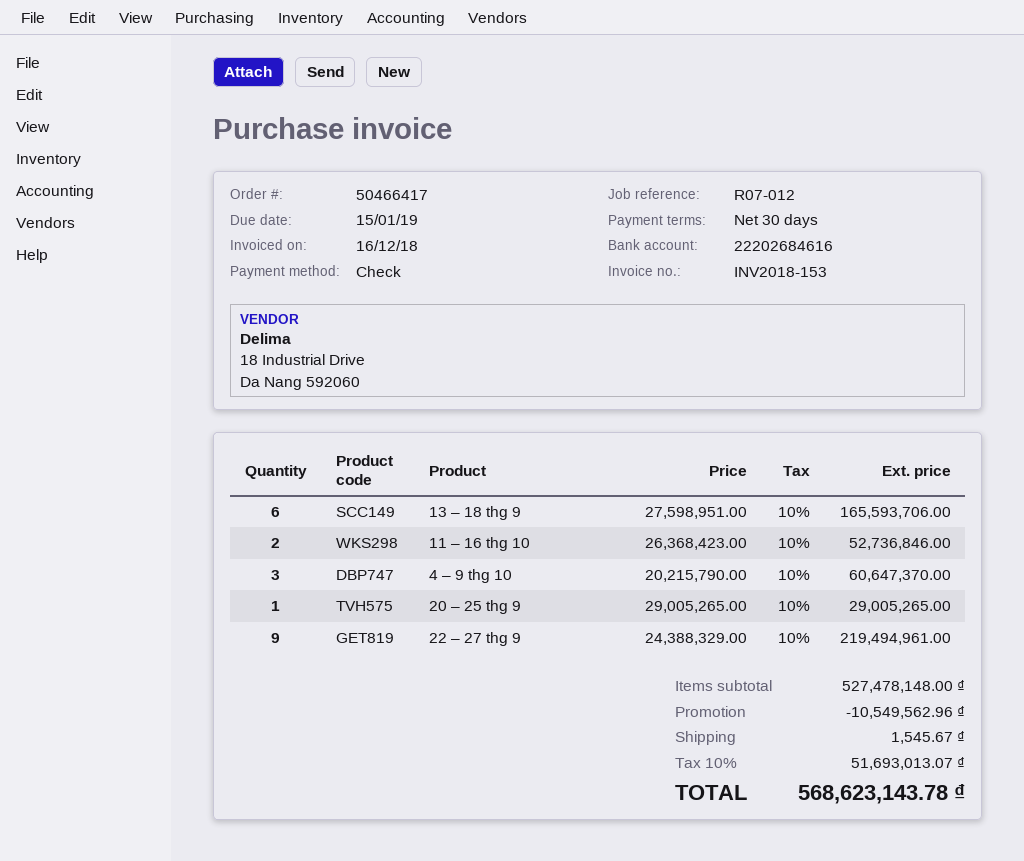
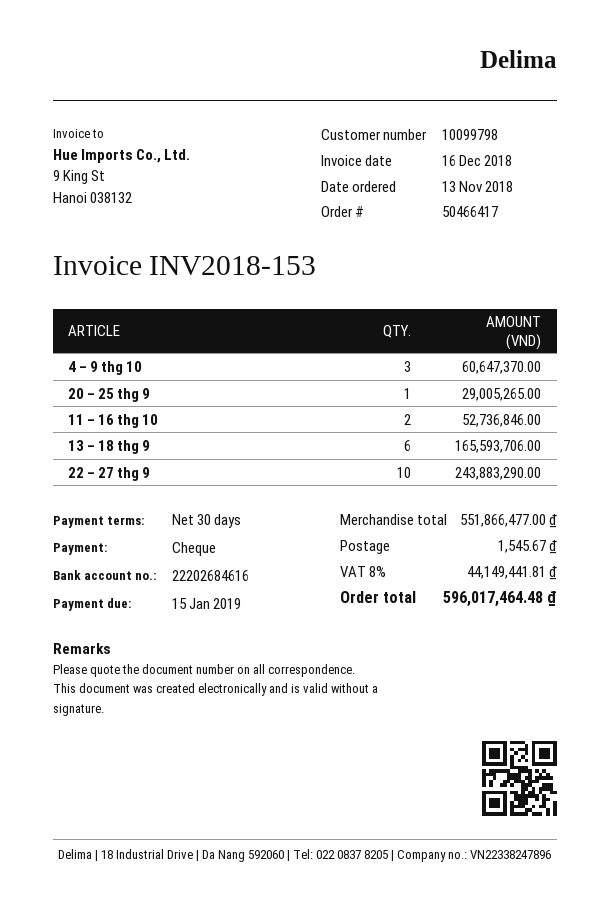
22 – 27 thg 9: 9 for 219494961.00 -> 10 for 243883290.00
subtotal: 527478148.00 -> 551866477.00
discount: 10549562.96 -> none
tax: 10% = 51693013.07 -> 8% = 44149441.81
total: 568623143.78 -> 596017464.48

